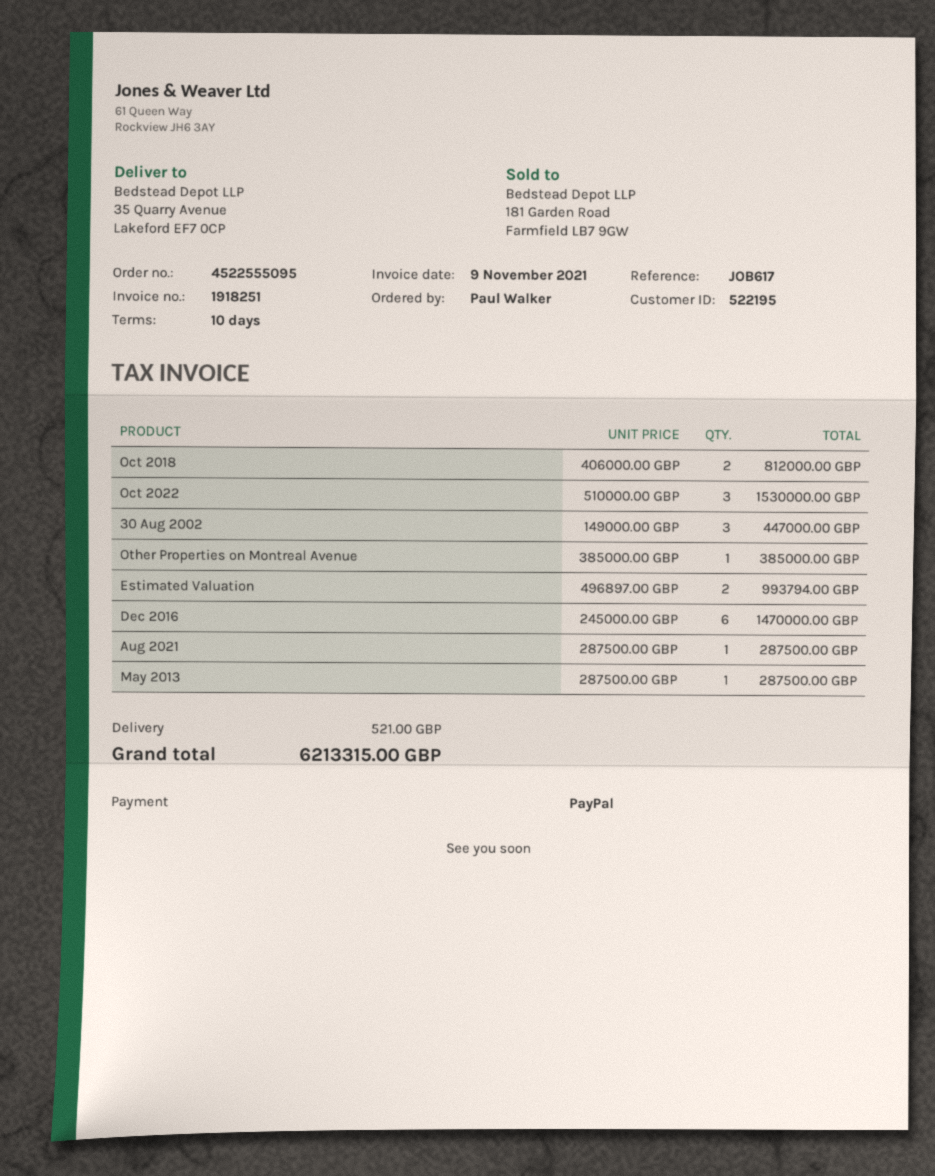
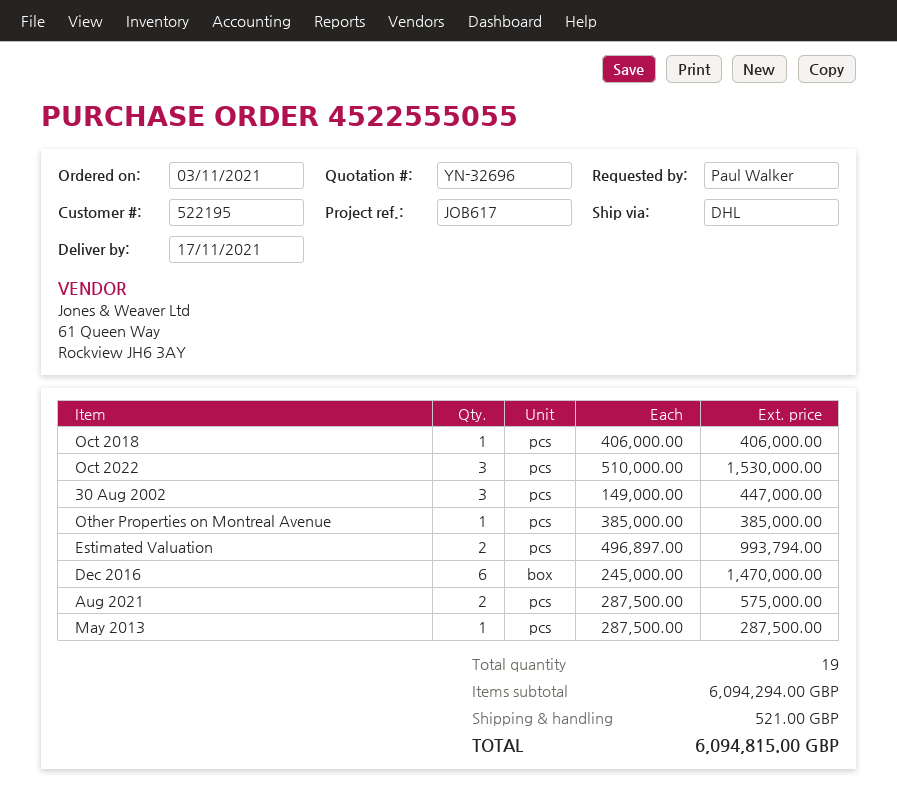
order number: 4522555095 -> 4522555055
Oct 2018: 2 x 406000.00 = 812000.00 -> 1 x 406000.00 = 406000.00
Aug 2021: 1 x 287500.00 = 287500.00 -> 2 x 287500.00 = 575000.00
total: 6213315.00 -> 6094815.00

